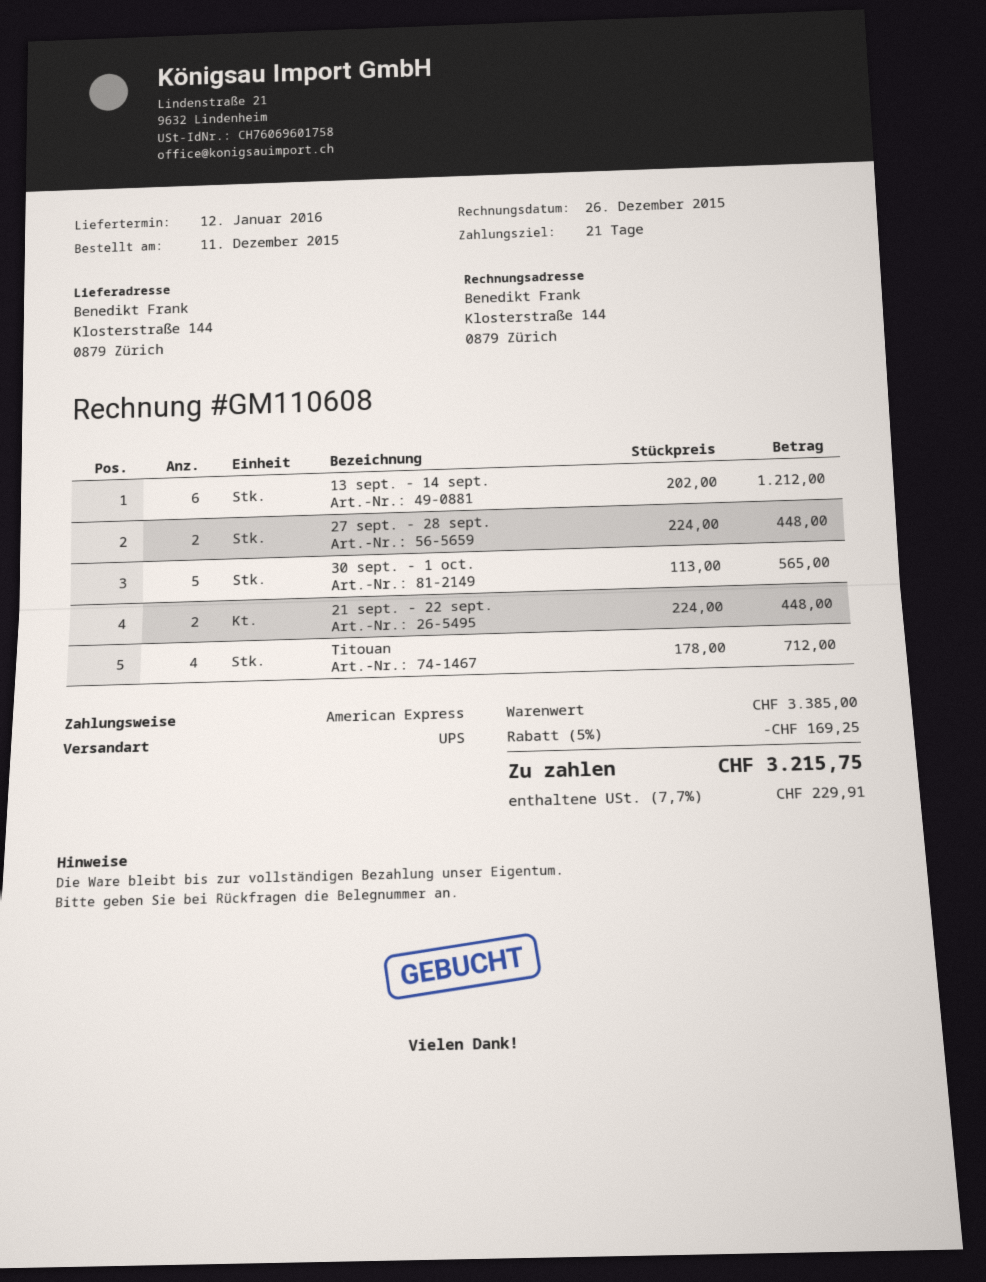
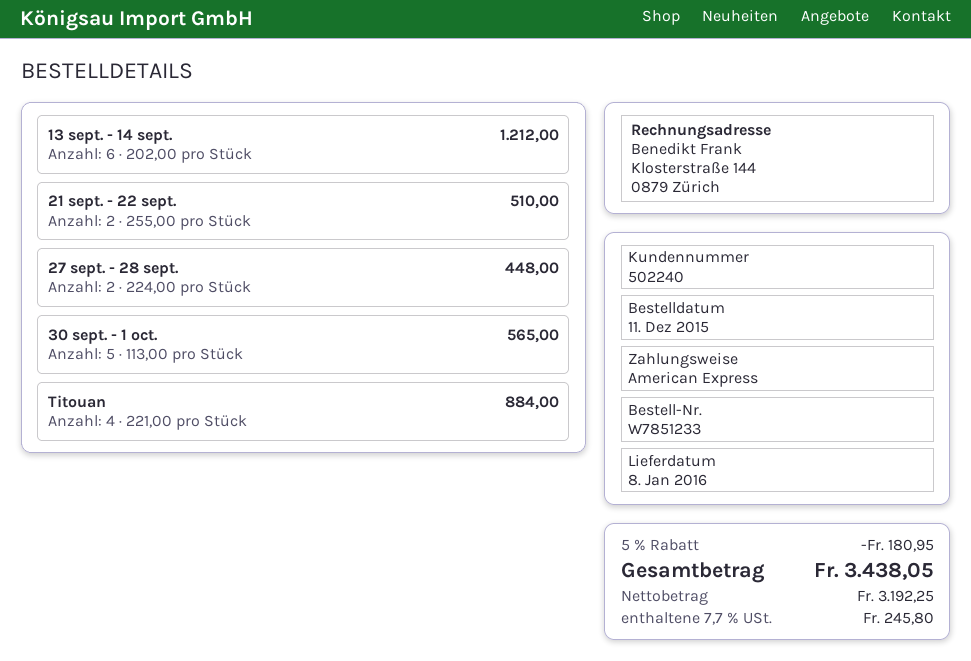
delivery date: 2016-01-12 -> 2016-01-08
21 sept. - 22 sept.: 2 x 224.00 = 448.00 -> 2 x 255.00 = 510.00
Titouan: 4 x 178.00 = 712.00 -> 4 x 221.00 = 884.00
discount: 5% = 169.25 -> 5% = 180.95
tax: 7.7% = 229.91 -> 7.7% = 245.80
total: 3215.75 -> 3438.05

